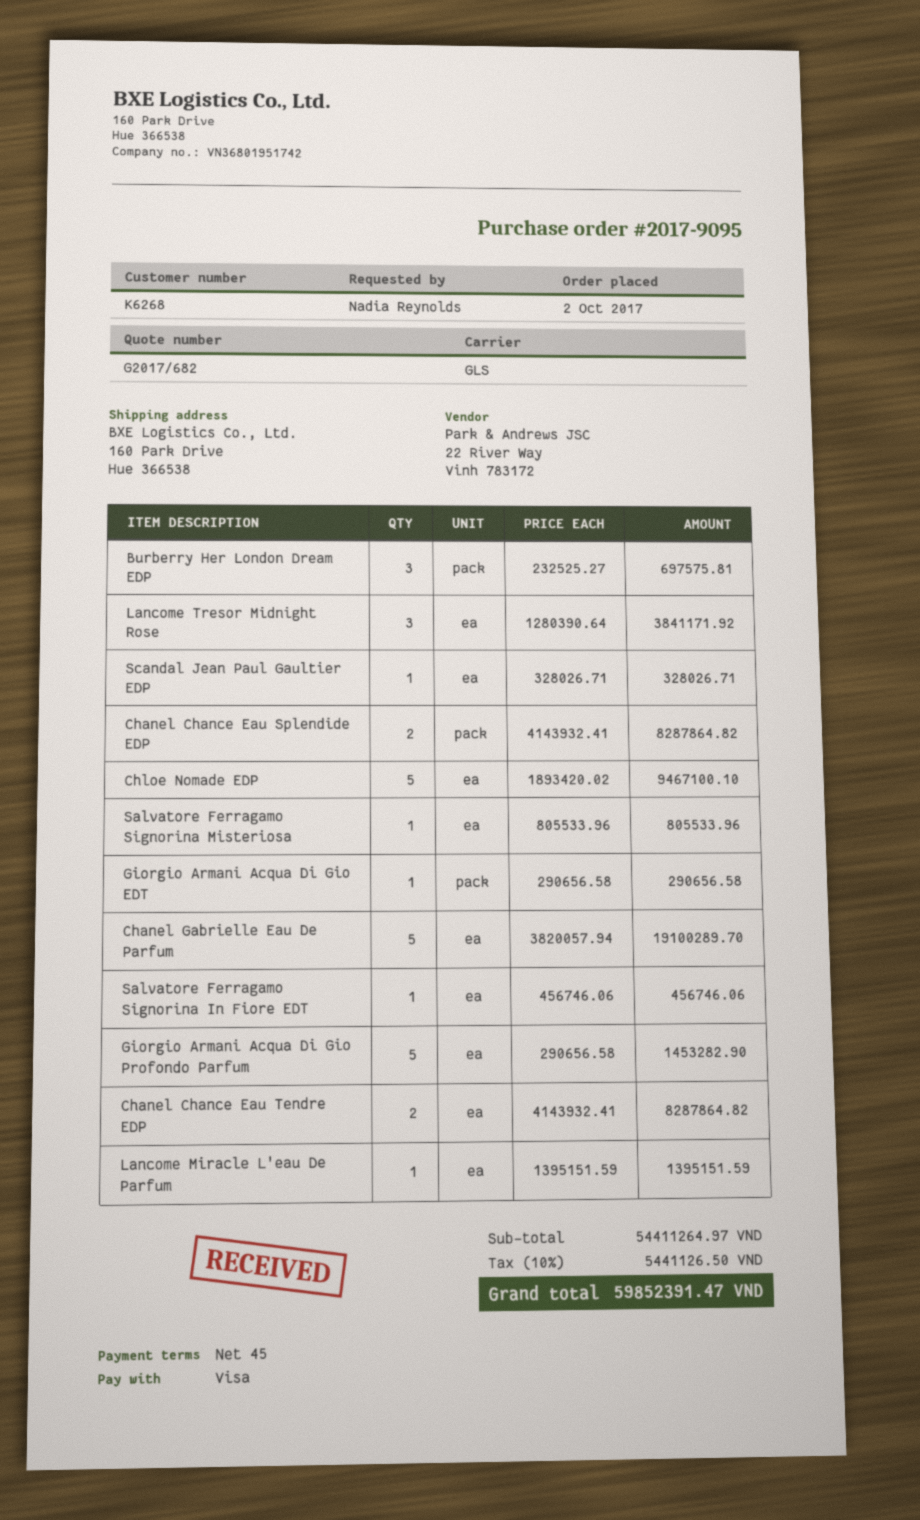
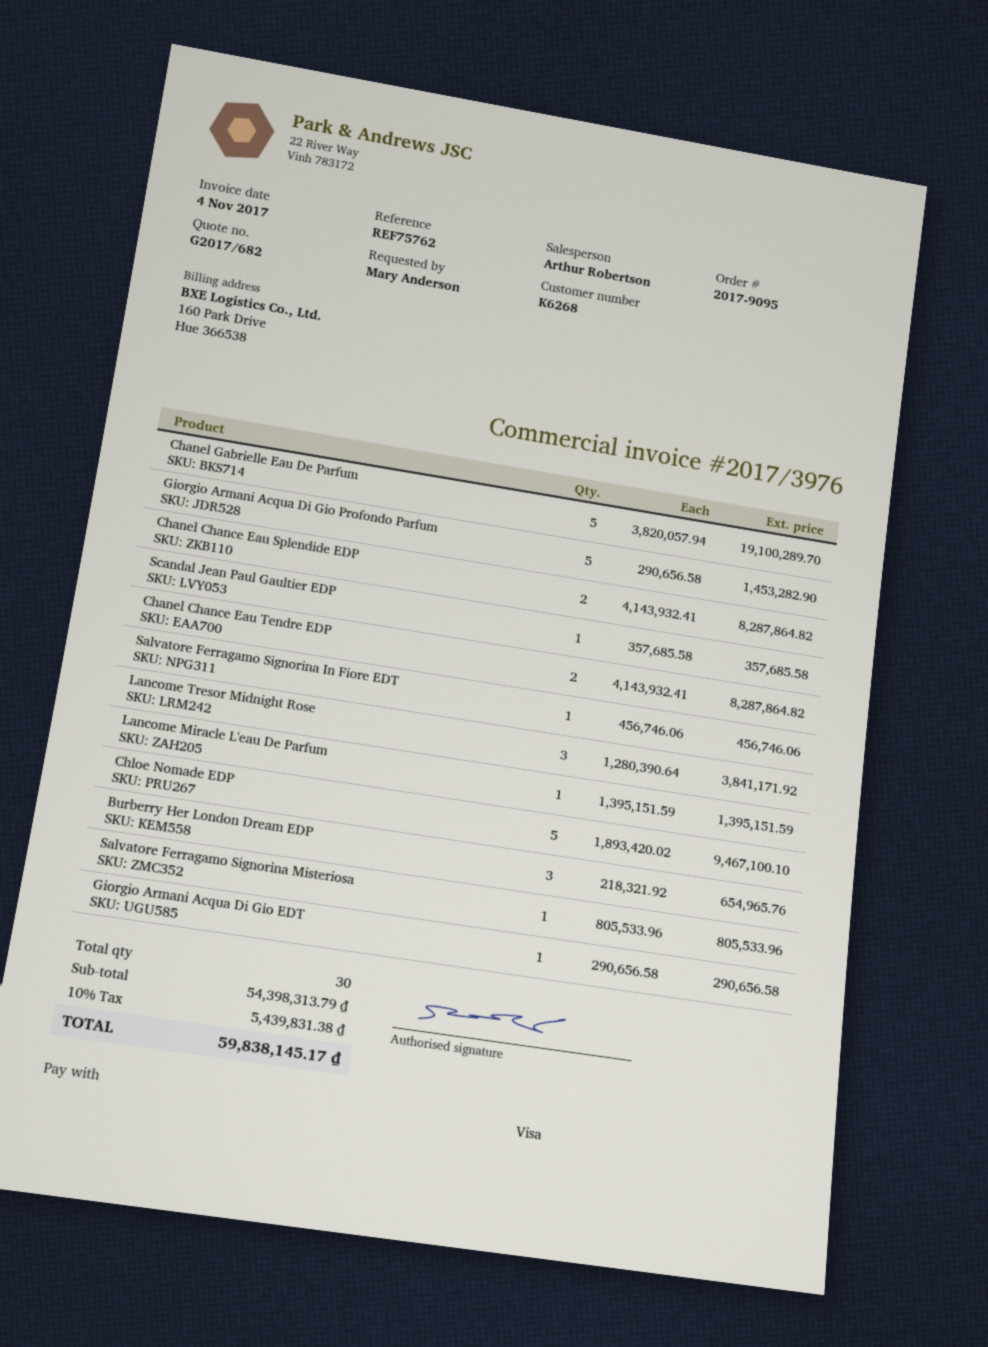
ordered by: Nadia Reynolds -> Mary Anderson
Burberry Her London Dream EDP: 3 x 232525.27 = 697575.81 -> 3 x 218321.92 = 654965.76
Scandal Jean Paul Gaultier EDP: 1 x 328026.71 = 328026.71 -> 1 x 357685.58 = 357685.58
subtotal: 54411264.97 -> 54398313.79
tax: 10% = 5441126.50 -> 10% = 5439831.38
total: 59852391.47 -> 59838145.17

